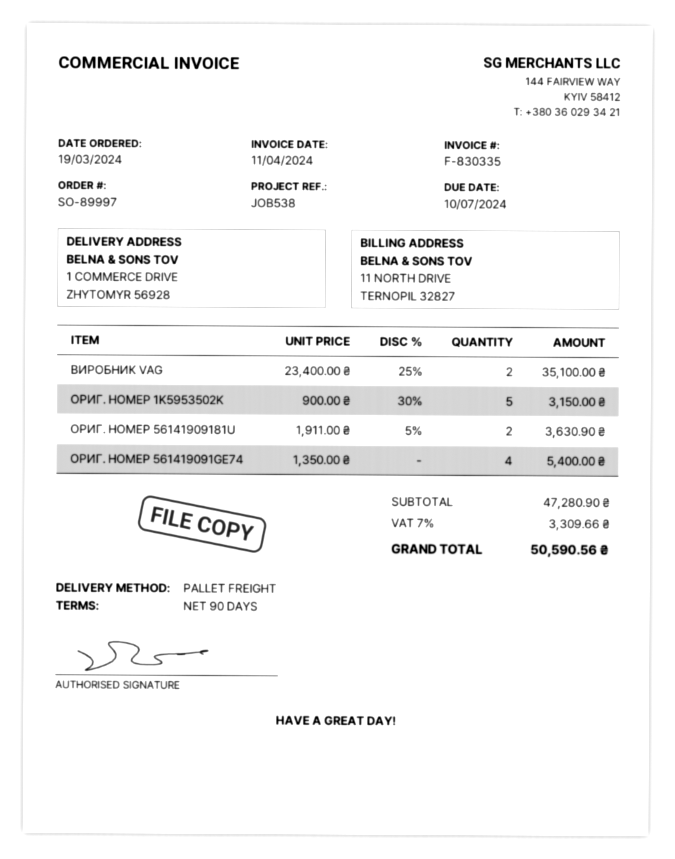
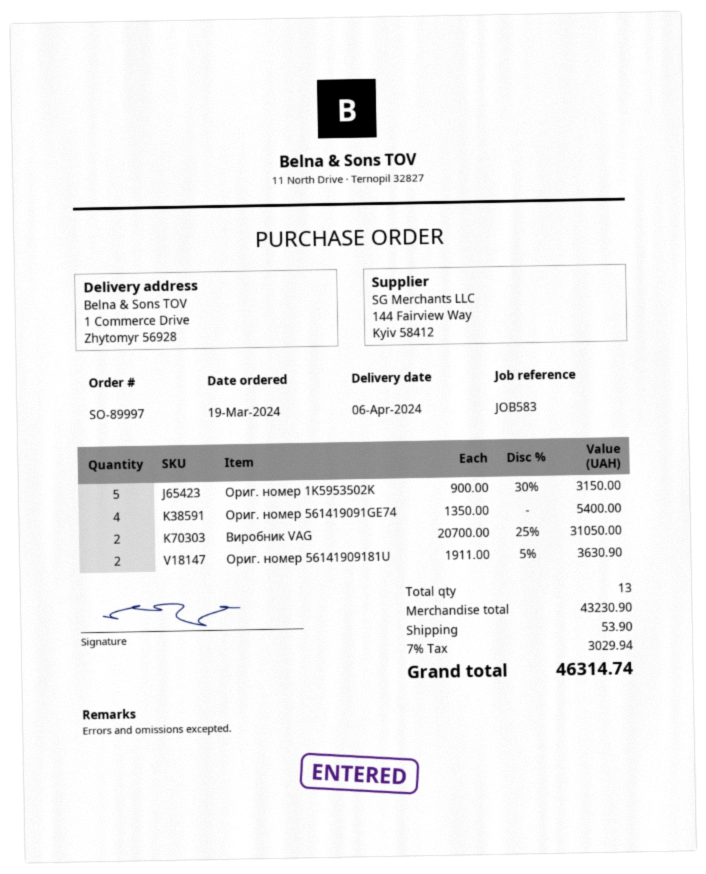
reference: JOB538 -> JOB583
ВИРОБНИК VAG: 2 x 23400.00 - 25% = 35100.00 -> 2 x 20700.00 - 25% = 31050.00
subtotal: 47280.90 -> 43230.90
shipping: none -> 53.90
tax: 7% = 3309.66 -> 7% = 3029.94
total: 50590.56 -> 46314.74

